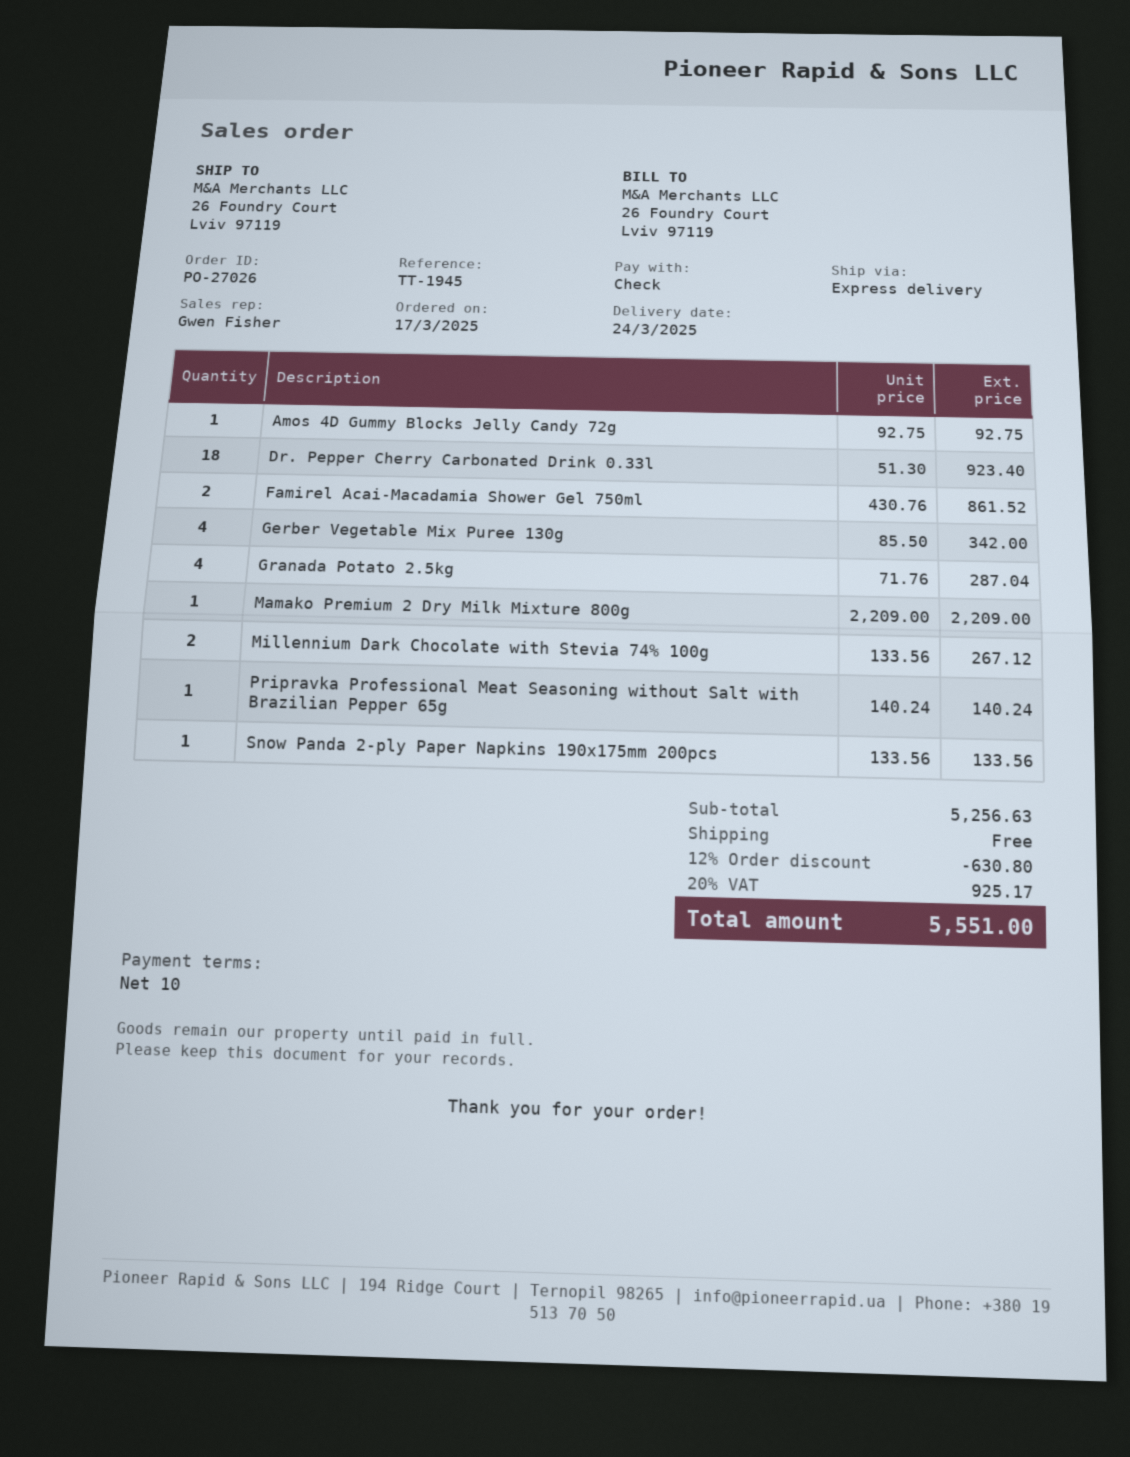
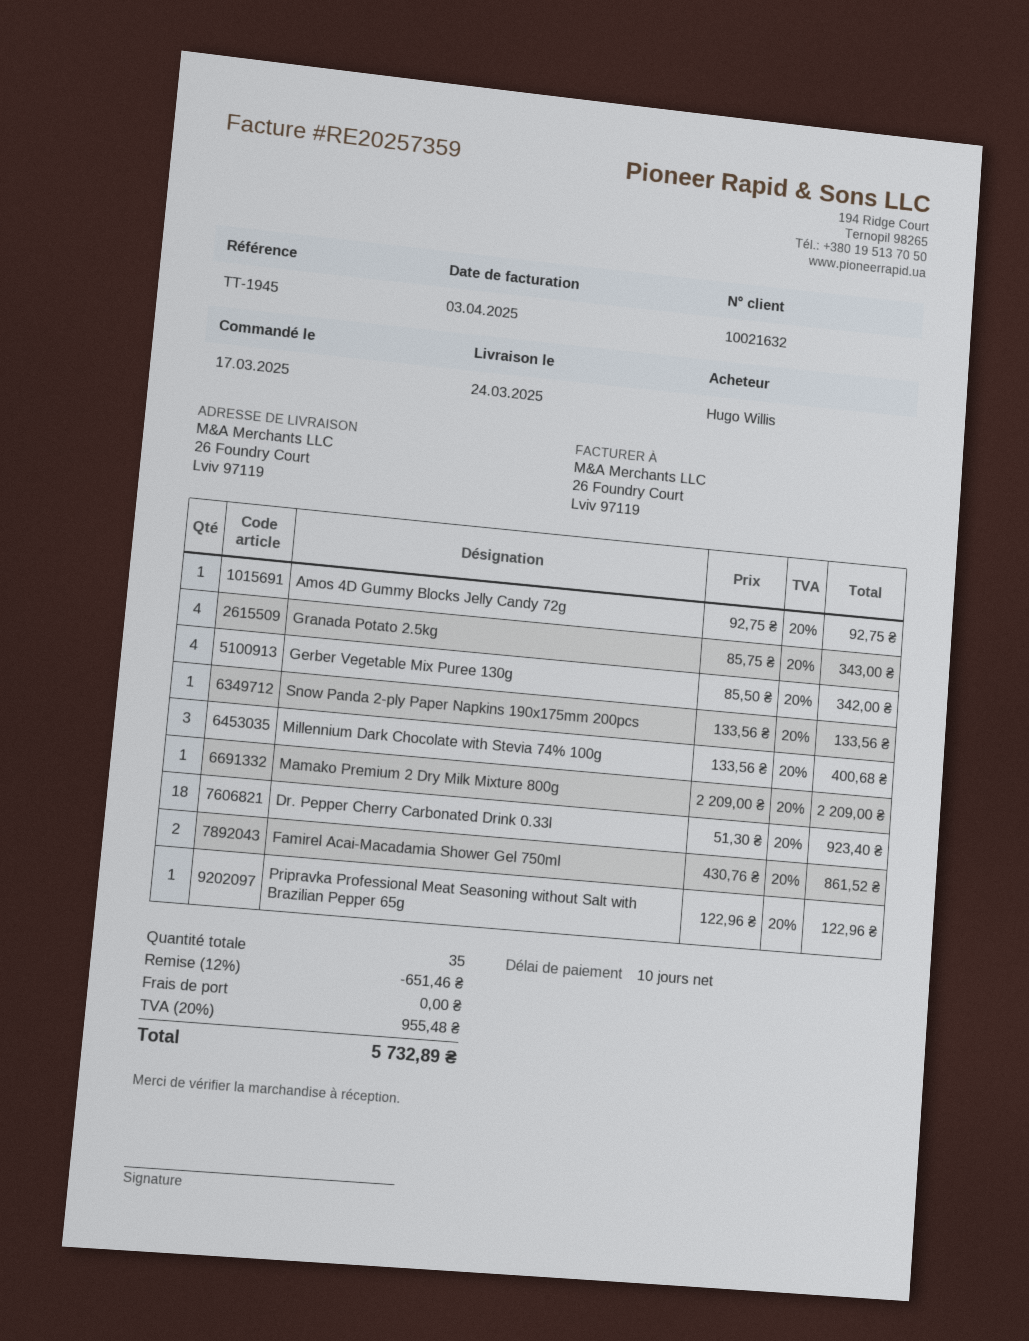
Granada Potato 2.5kg: 4 x 71.76 = 287.04 -> 4 x 85.75 = 343.00
Millennium Dark Chocolate with Stevia 74% 100g: 2 x 133.56 = 267.12 -> 3 x 133.56 = 400.68
Pripravka Professional Meat Seasoning without Salt with Brazilian Pepper 65g: 1 x 140.24 = 140.24 -> 1 x 122.96 = 122.96
discount: 12% = 630.80 -> 12% = 651.46
tax: 20% = 925.17 -> 20% = 955.48
total: 5551.00 -> 5732.89

